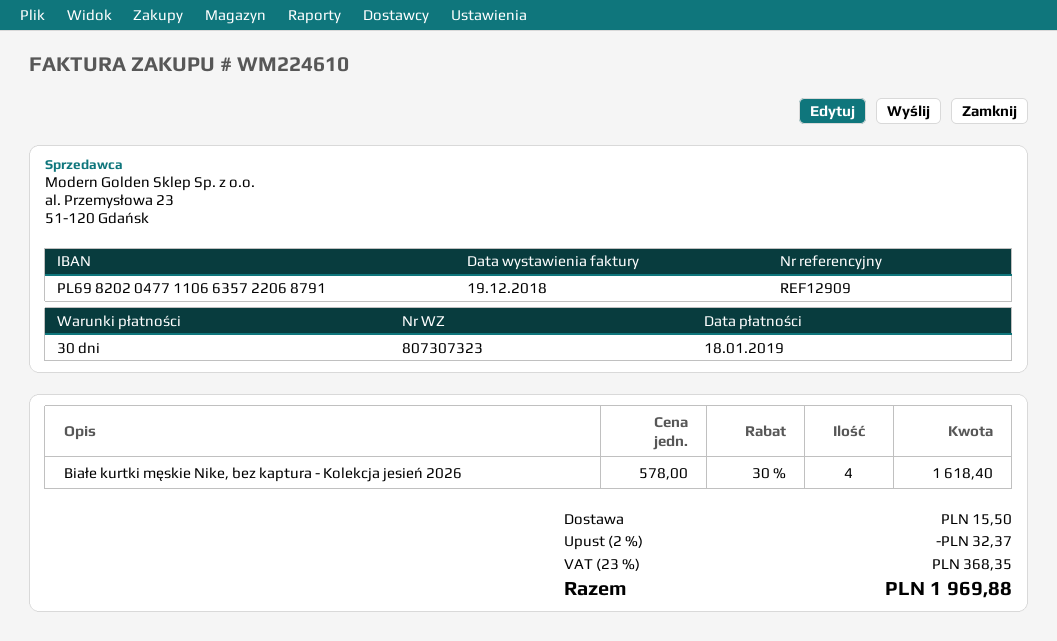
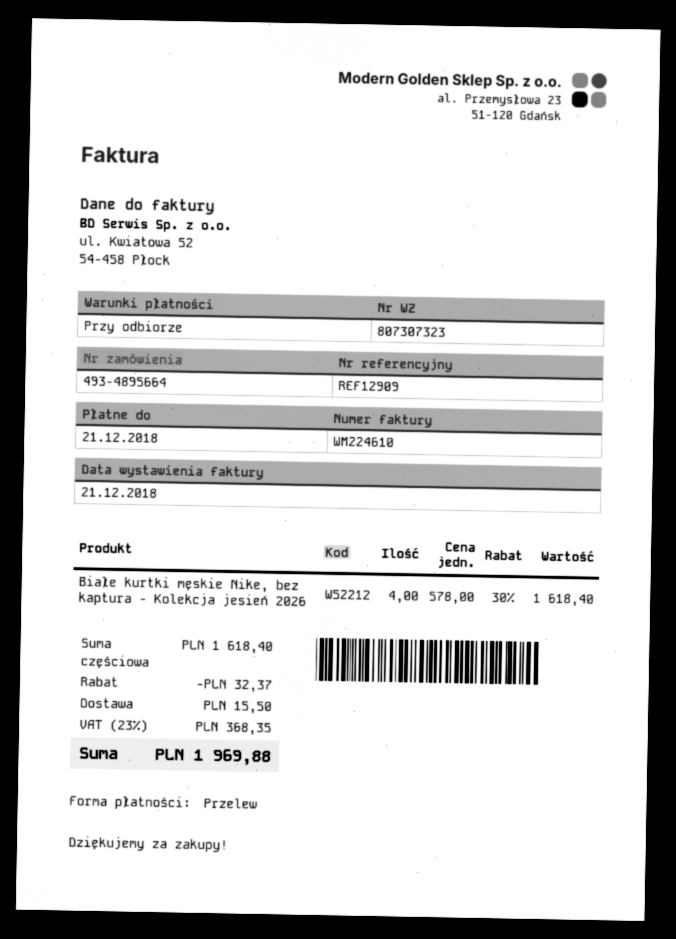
invoice date: 2018-12-19 -> 2018-12-21
payment terms: 30 days -> on receipt
due date: 2019-01-18 -> 2018-12-21

